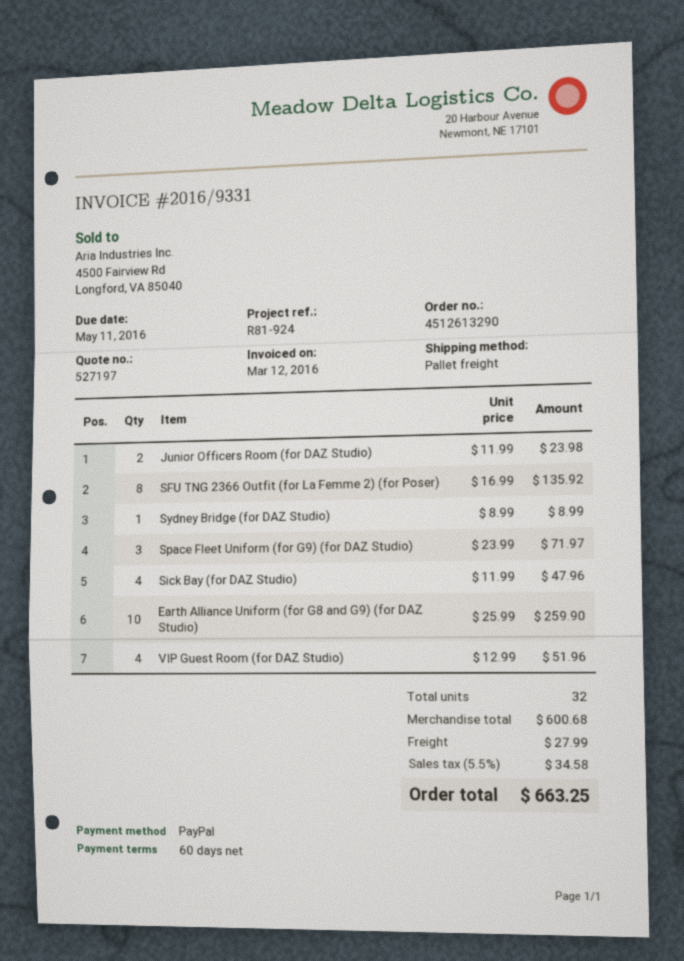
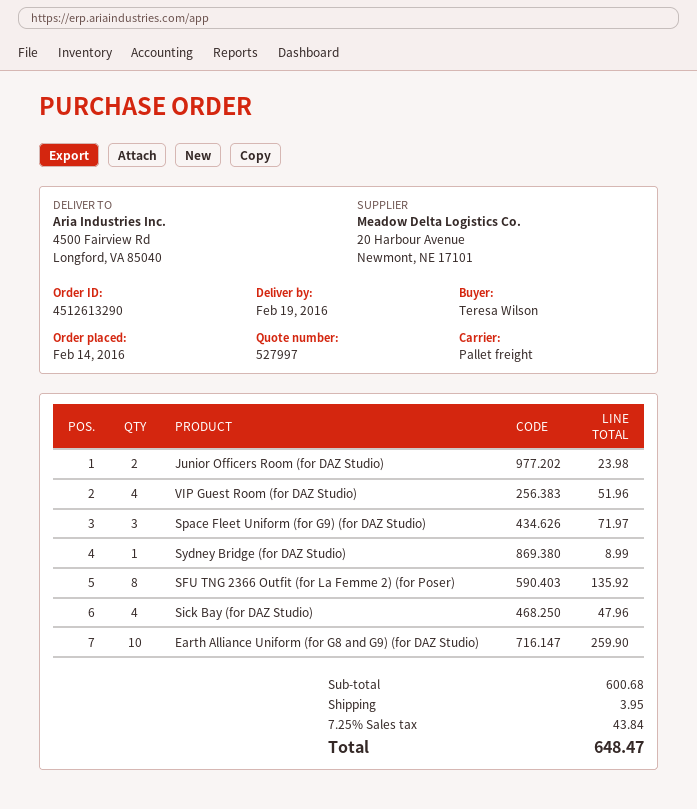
quote number: 527197 -> 527997
shipping: 27.99 -> 3.95
tax: 5.5% = 34.58 -> 7.25% = 43.84
total: 663.25 -> 648.47

